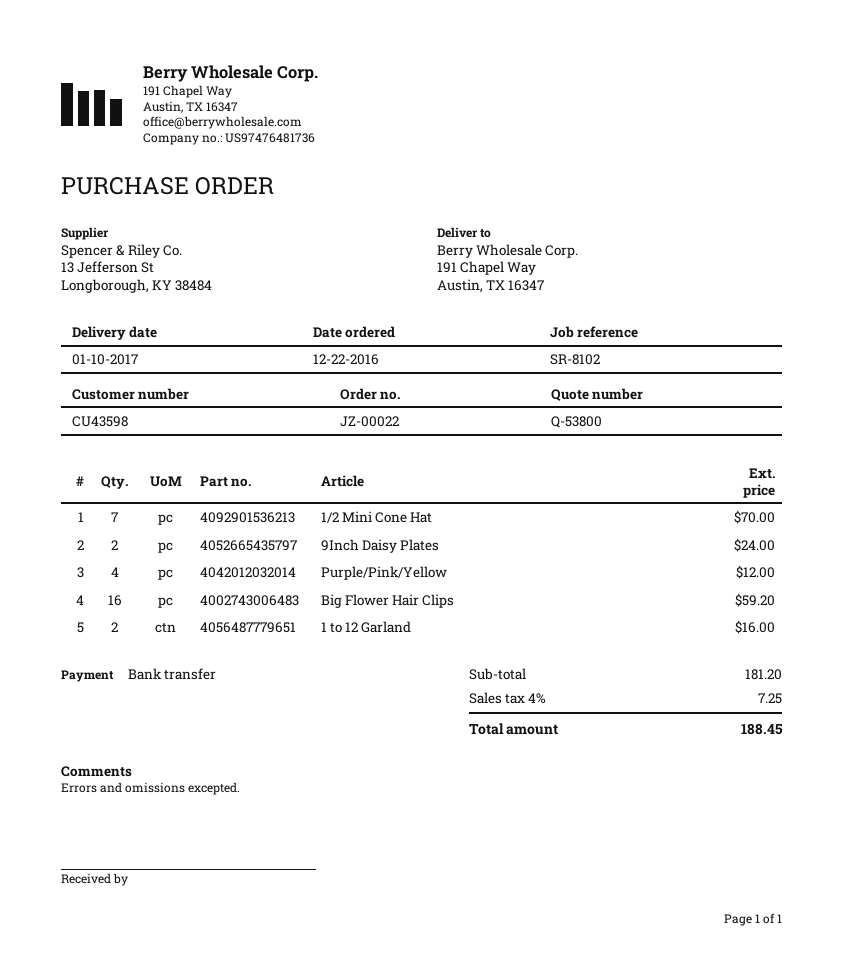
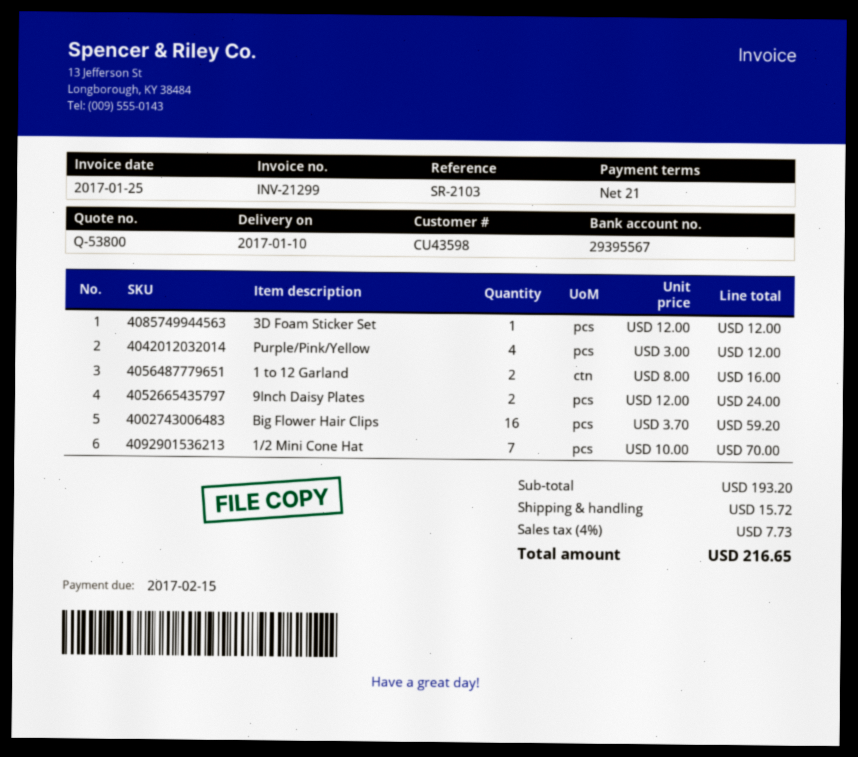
reference: SR-8102 -> SR-2103
3D Foam Sticker Set: none -> 1 for 12.00
subtotal: 181.20 -> 193.20
shipping: none -> 15.72
tax: 4% = 7.25 -> 4% = 7.73
total: 188.45 -> 216.65

